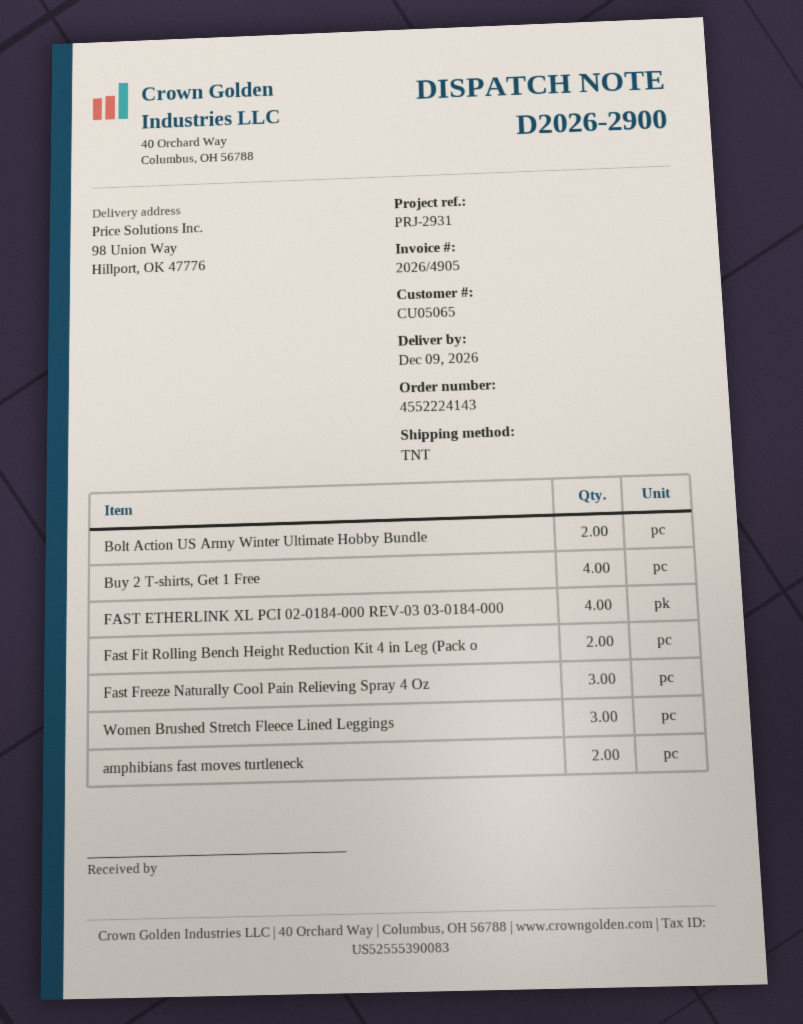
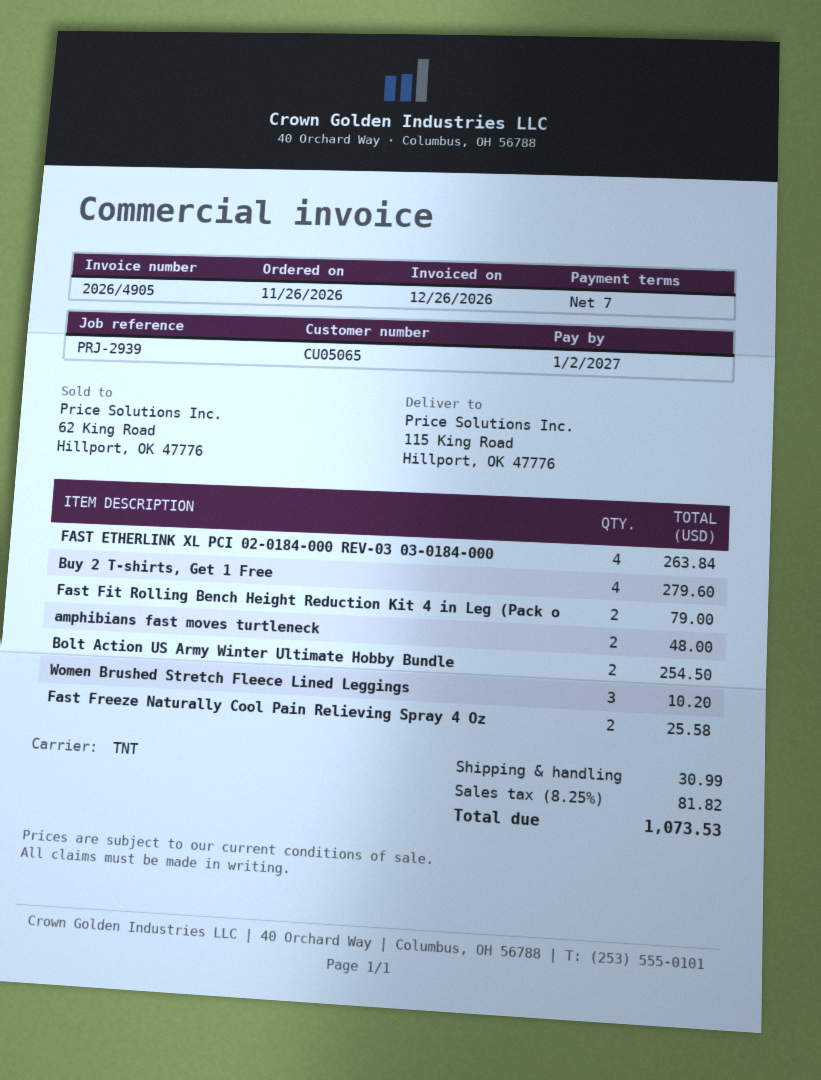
reference: PRJ-2931 -> PRJ-2939
ship to: 98 Union Way, Hillport, OK 47776 -> 115 King Road, Hillport, OK 47776
Fast Freeze Naturally Cool Pain Relieving Spray 4 Oz: 3 -> 2

